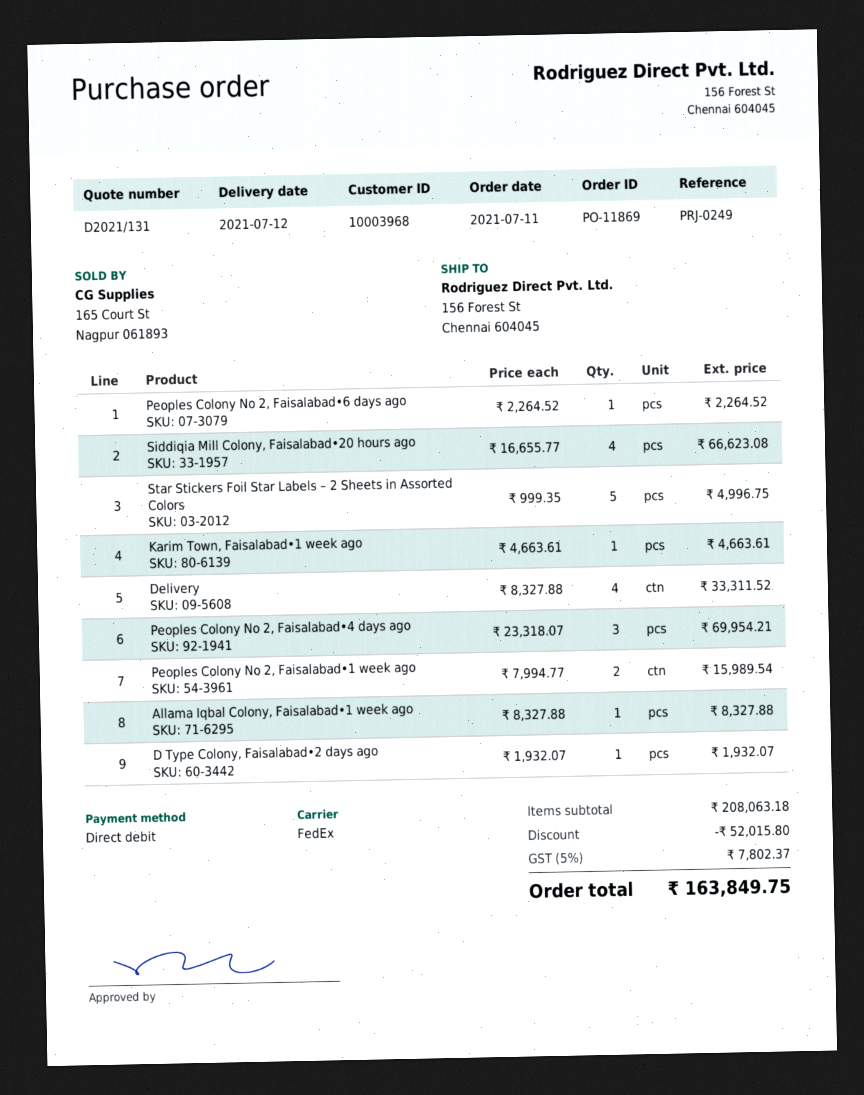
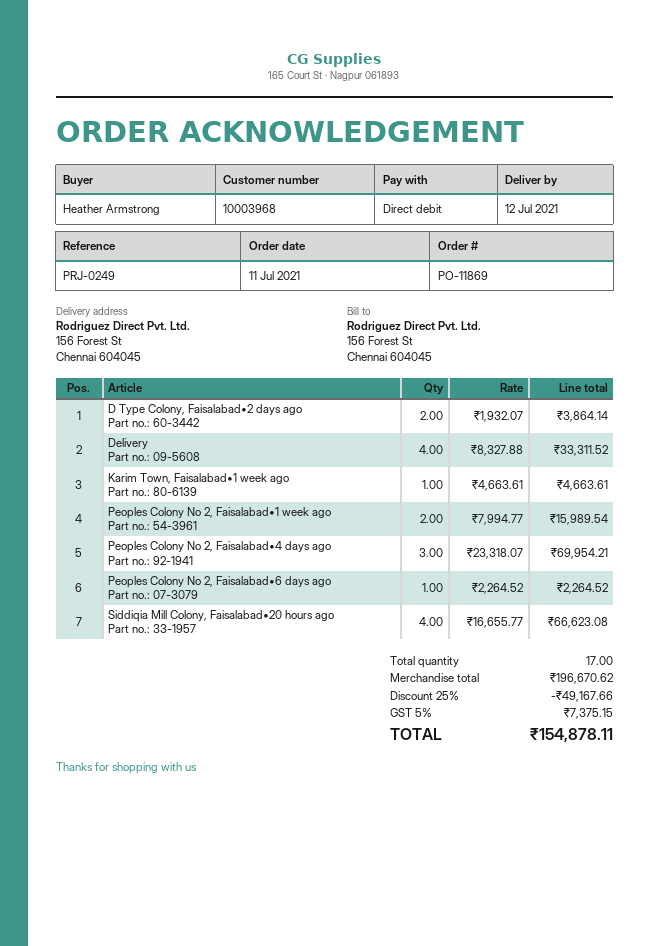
Star Stickers Foil Star Labels – 2 Sheets in Assorted Colors: 5 x 999.35 = 4996.75 -> none
Allama Iqbal Colony, Faisalabad•1 week ago: 1 x 8327.88 = 8327.88 -> none
D Type Colony, Faisalabad•2 days ago: 1 x 1932.07 = 1932.07 -> 2 x 1932.07 = 3864.14
subtotal: 208063.18 -> 196670.62
discount: 52015.80 -> 49167.66
tax: 5% = 7802.37 -> 5% = 7375.15
total: 163849.75 -> 154878.11

